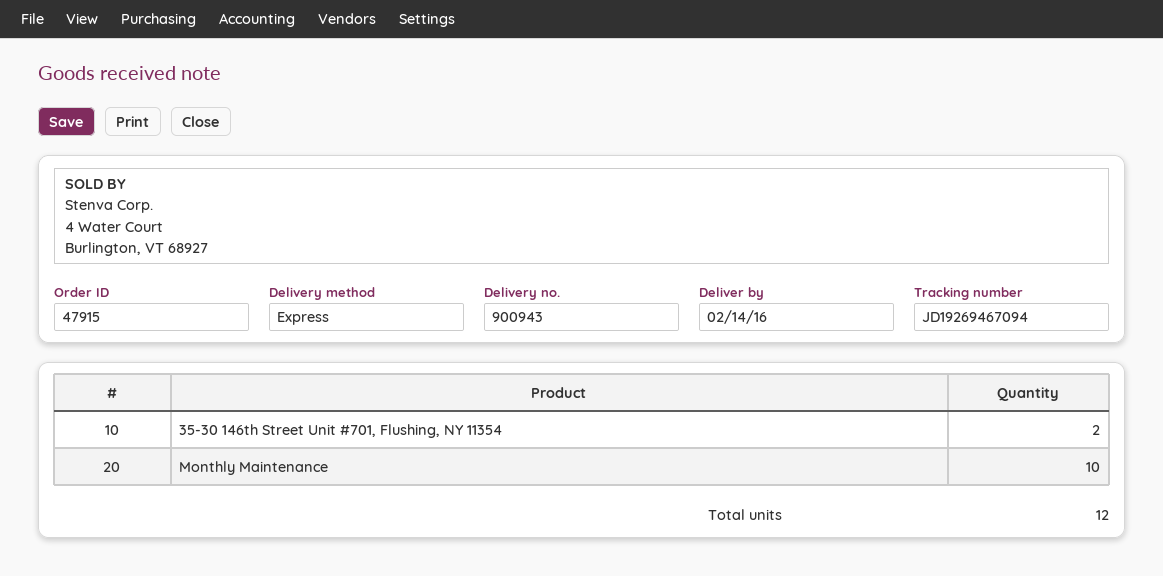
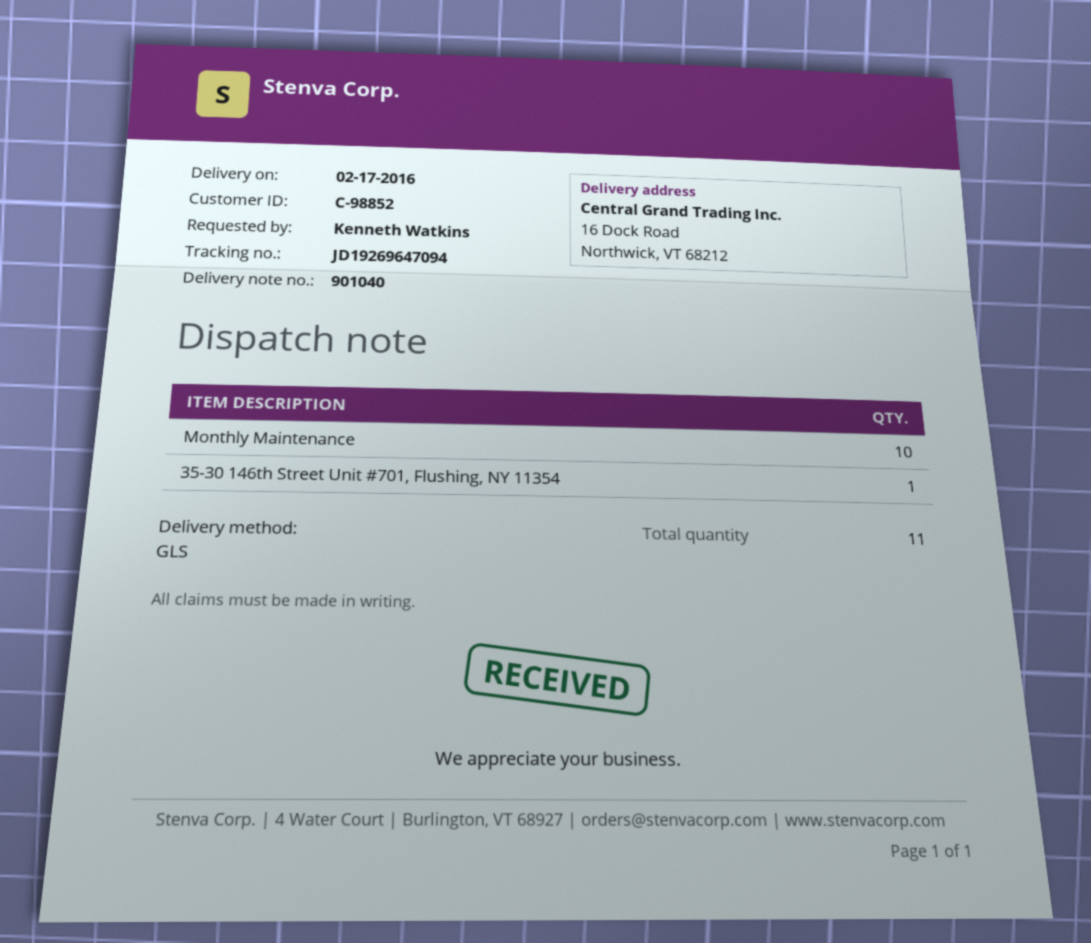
delivery note number: 900943 -> 901040
delivery date: 2016-02-14 -> 2016-02-17
shipping method: express -> GLS
tracking number: JD19269467094 -> JD19269647094
35-30 146th Street Unit #701, Flushing, NY 11354: 2 -> 1
total quantity: 12 -> 11

